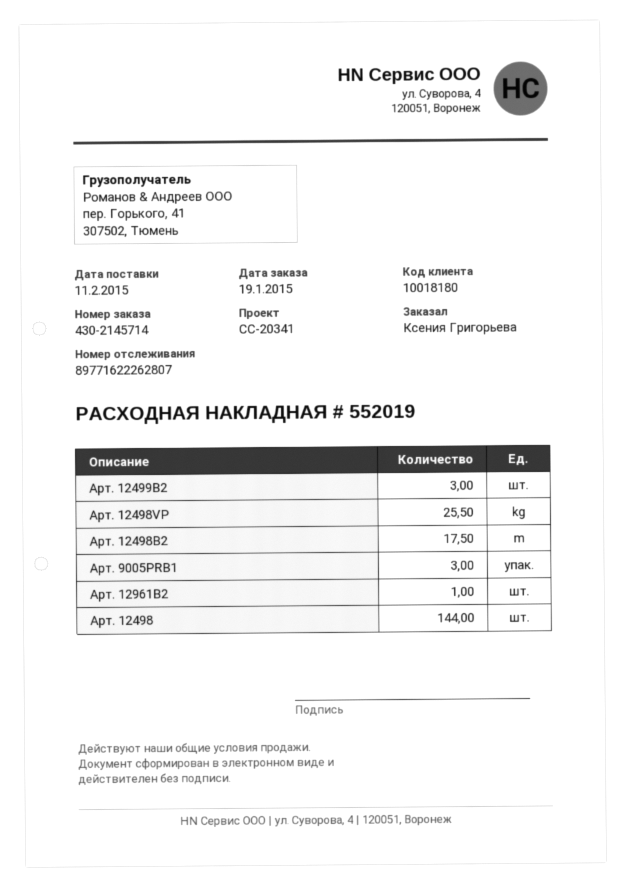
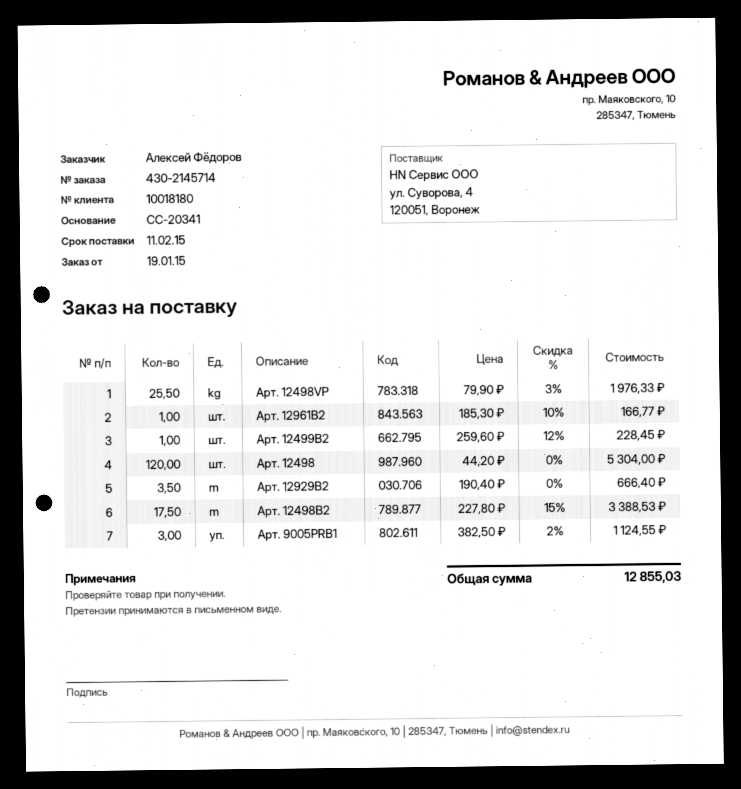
ordered by: Ксения Григорьева -> Алексей Фёдоров
Арт. 12499B2: 3 -> 1
Арт. 12498: 144 -> 120
Арт. 12929B2: none -> 3.5

